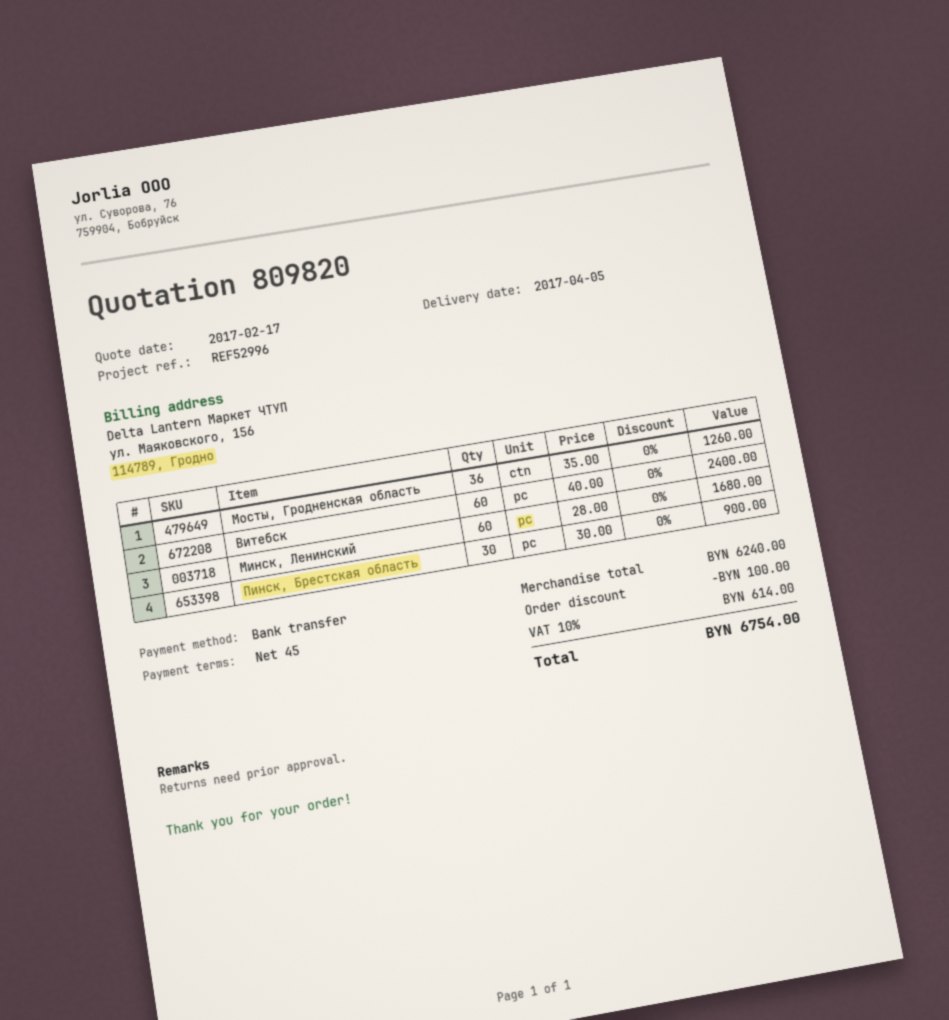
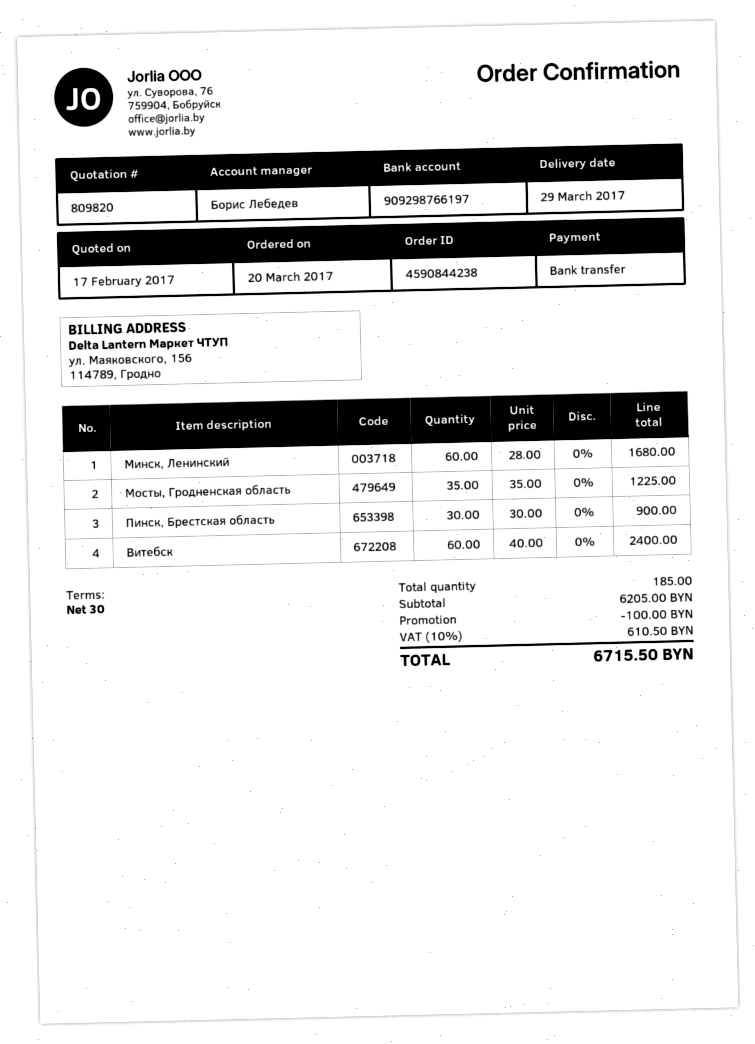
delivery date: 2017-04-05 -> 2017-03-29
payment terms: 45 days -> 30 days
Мосты, Гродненская область: 36 x 35.00 = 1260.00 -> 35 x 35.00 = 1225.00
subtotal: 6240.00 -> 6205.00
tax: 10% = 614.00 -> 10% = 610.50
total: 6754.00 -> 6715.50

